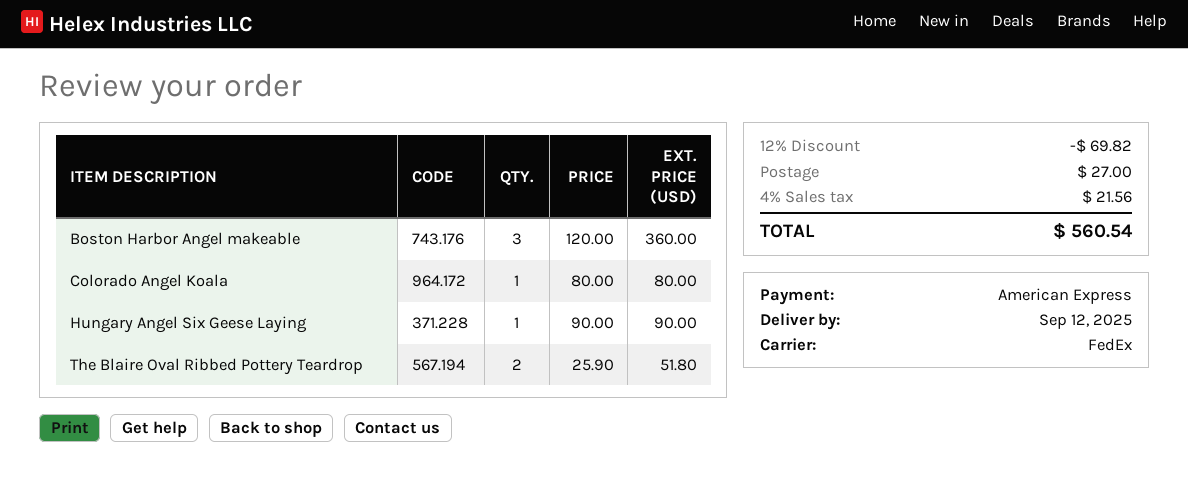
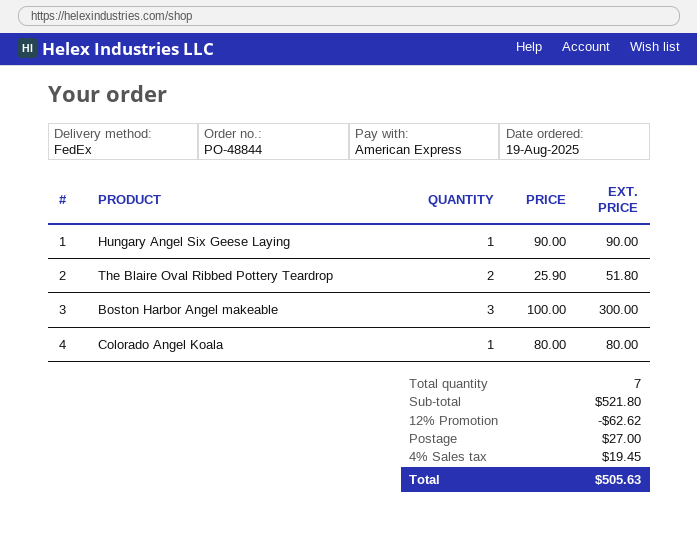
Boston Harbor Angel makeable: 3 x 120.00 = 360.00 -> 3 x 100.00 = 300.00
discount: 12% = 69.82 -> 12% = 62.62
tax: 4% = 21.56 -> 4% = 19.45
total: 560.54 -> 505.63

